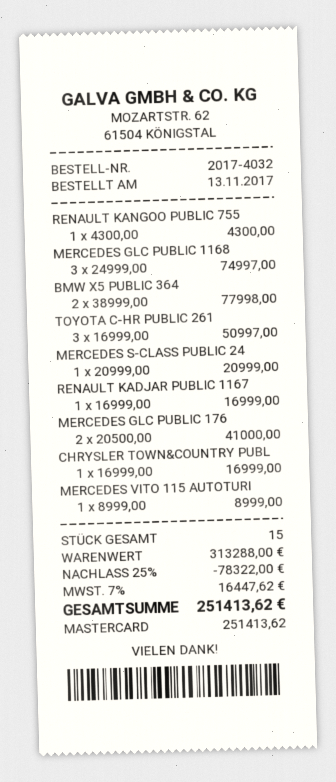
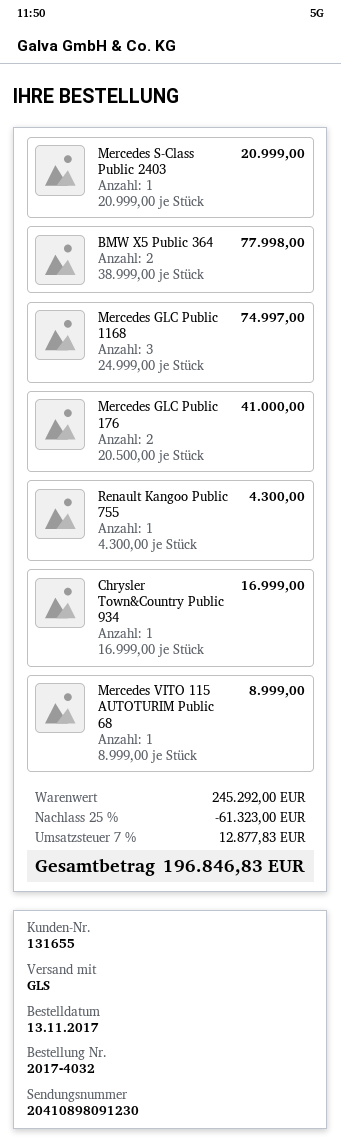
TOYOTA C-HR PUBLIC 261: 3 x 16999.00 = 50997.00 -> none
RENAULT KADJAR PUBLIC 1167: 1 x 16999.00 = 16999.00 -> none
subtotal: 313288.00 -> 245292.00
discount: 25% = 78322.00 -> 25% = 61323.00
tax: 7% = 16447.62 -> 7% = 12877.83
total: 251413.62 -> 196846.83

